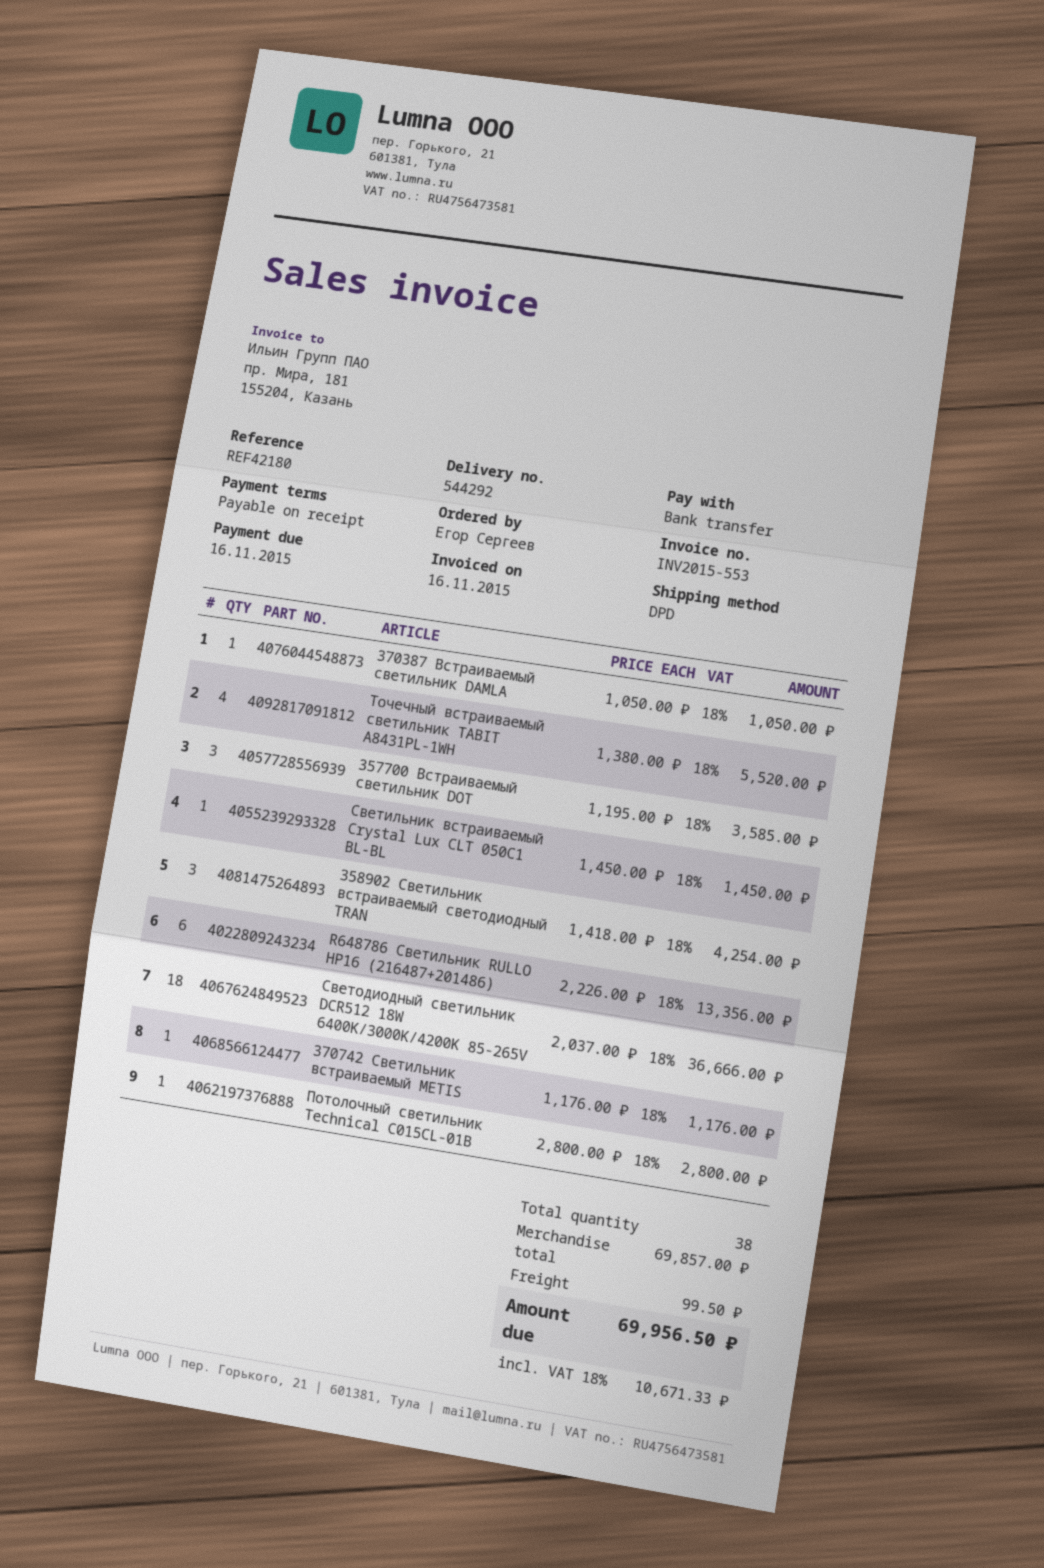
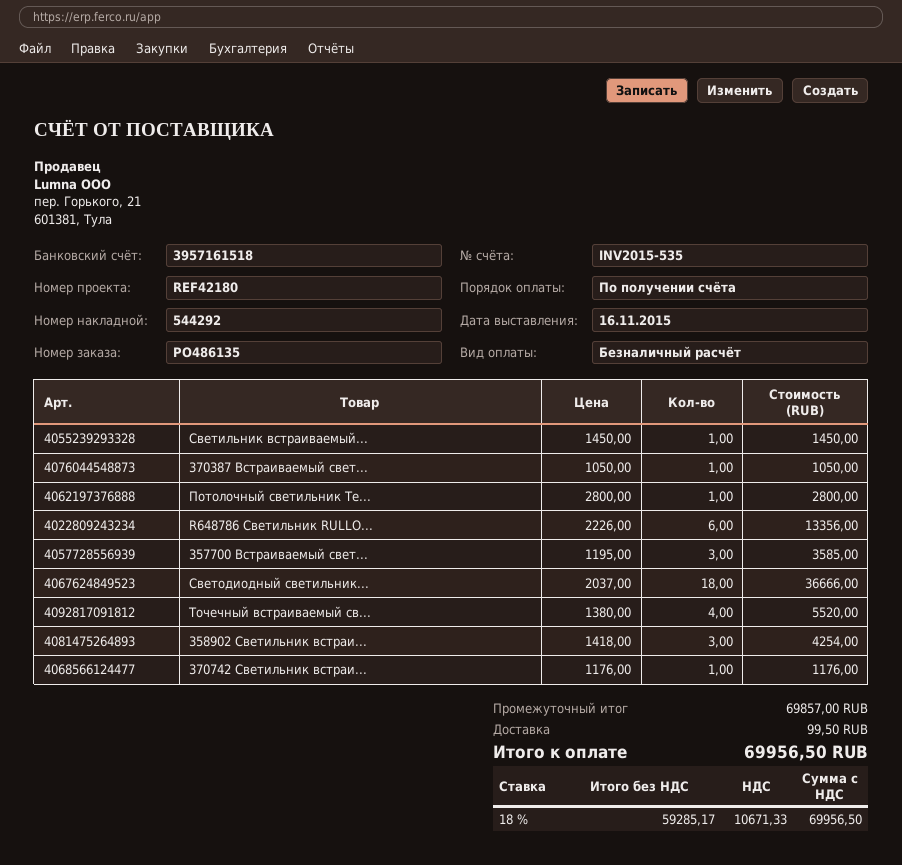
invoice number: INV2015-553 -> INV2015-535

